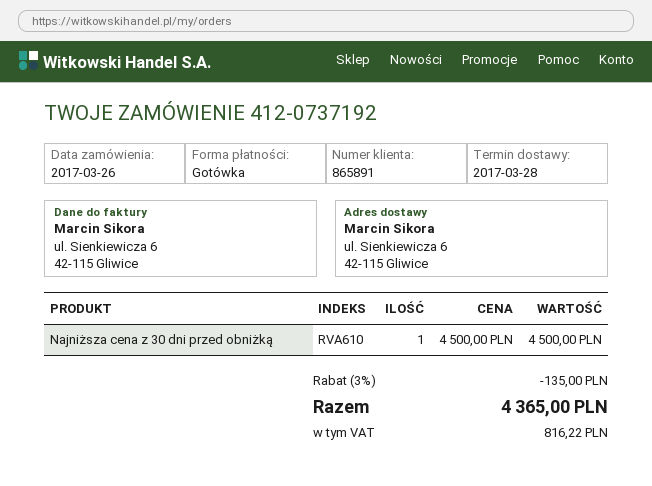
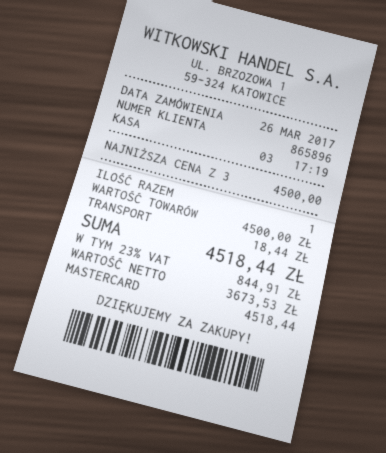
customer number: 865891 -> 865896
payment method: cash -> Mastercard
discount: 3% = 135.00 -> none
shipping: none -> 18.44
tax: 816.22 -> 844.91
total: 4365.00 -> 4518.44

